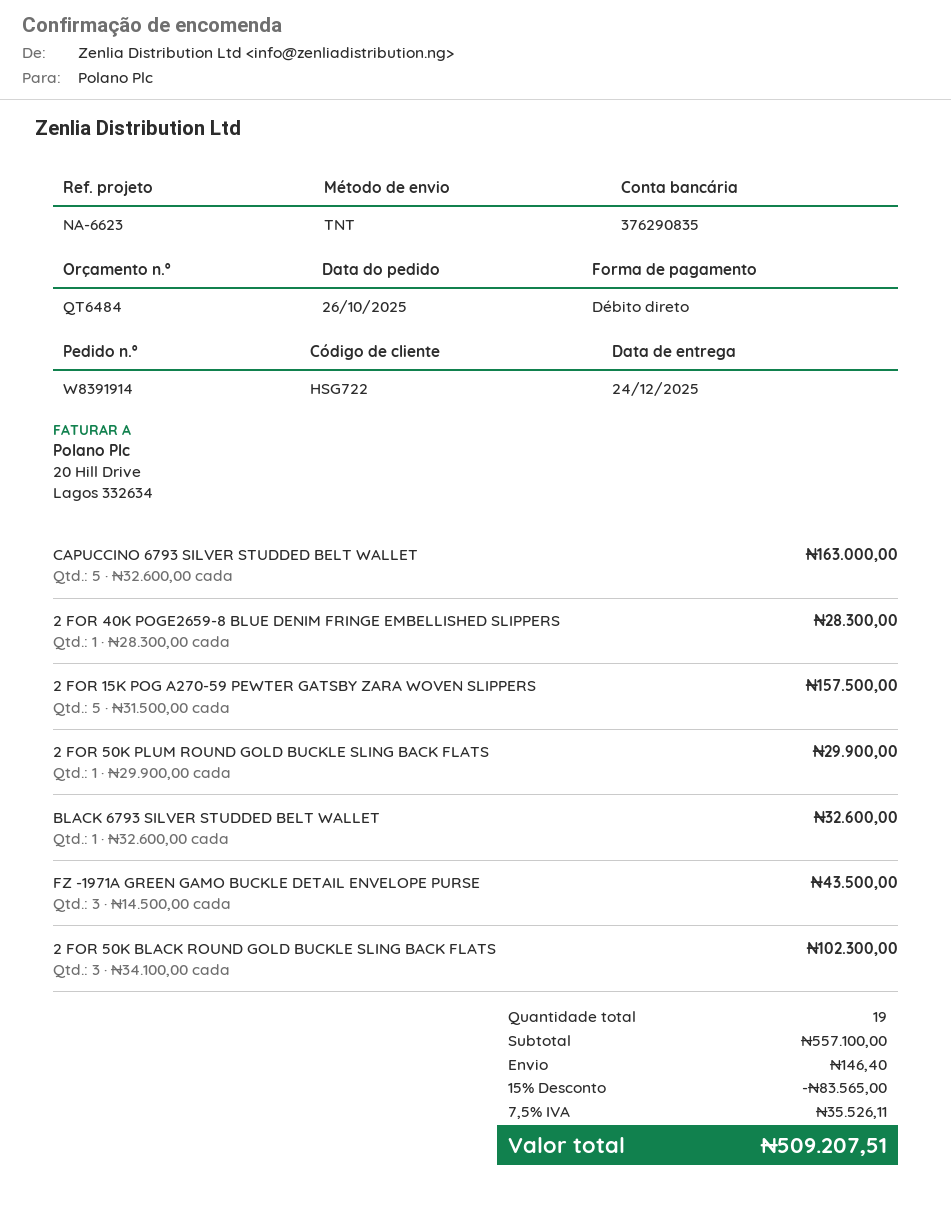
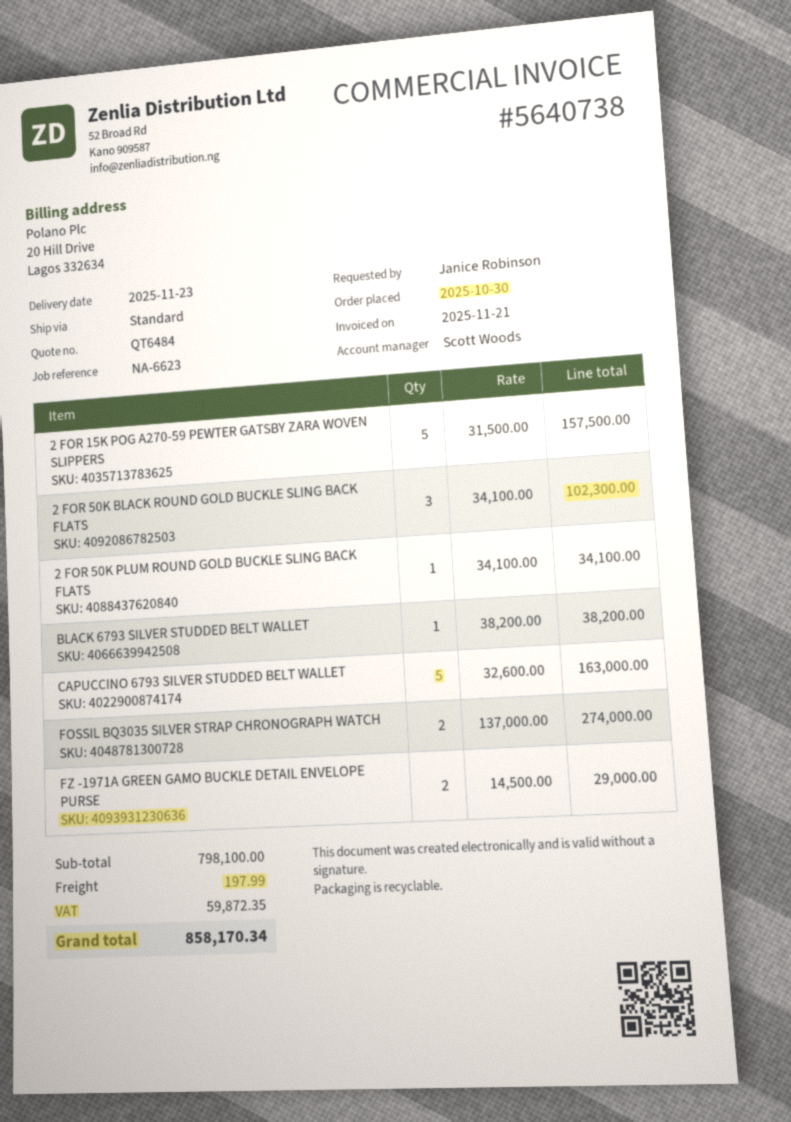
order date: 2025-10-26 -> 2025-10-30
delivery date: 2025-12-24 -> 2025-11-23
shipping method: TNT -> standard
2 FOR 40K POGE2659-8 BLUE DENIM FRINGE EMBELLISHED SLIPPERS: 1 x 28300.00 = 28300.00 -> none
2 FOR 50K PLUM ROUND GOLD BUCKLE SLING BACK FLATS: 1 x 29900.00 = 29900.00 -> 1 x 34100.00 = 34100.00
BLACK 6793 SILVER STUDDED BELT WALLET: 1 x 32600.00 = 32600.00 -> 1 x 38200.00 = 38200.00
FZ -1971A GREEN GAMO BUCKLE DETAIL ENVELOPE PURSE: 3 x 14500.00 = 43500.00 -> 2 x 14500.00 = 29000.00
FOSSIL BQ3035 SILVER STRAP CHRONOGRAPH WATCH: none -> 2 x 137000.00 = 274000.00
subtotal: 557100.00 -> 798100.00
discount: 15% = 83565.00 -> none
shipping: 146.40 -> 197.99
tax: 35526.11 -> 59872.35
total: 509207.51 -> 858170.34

